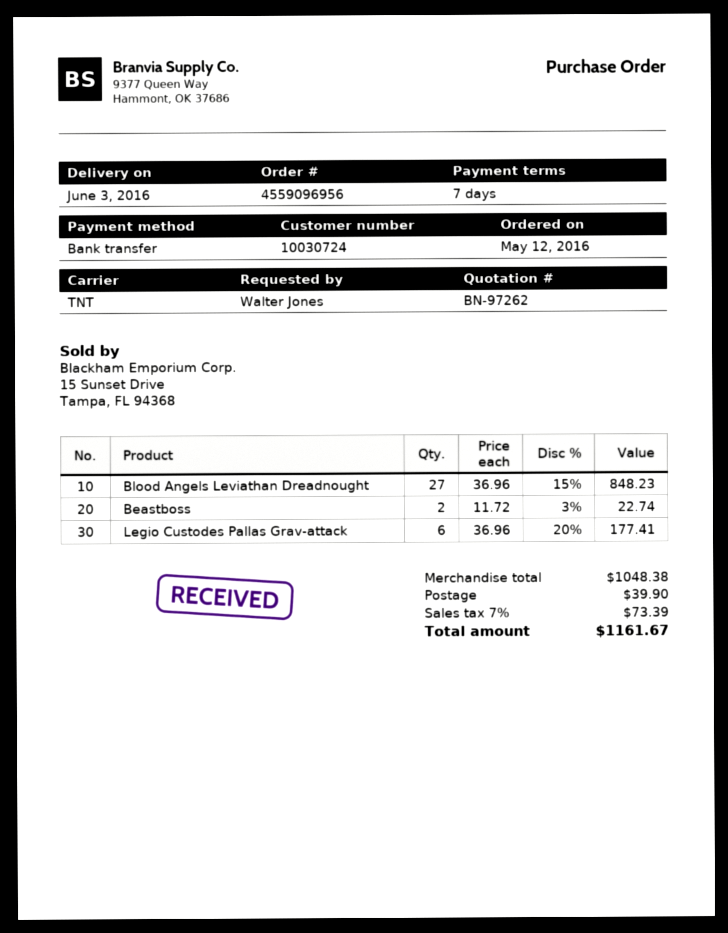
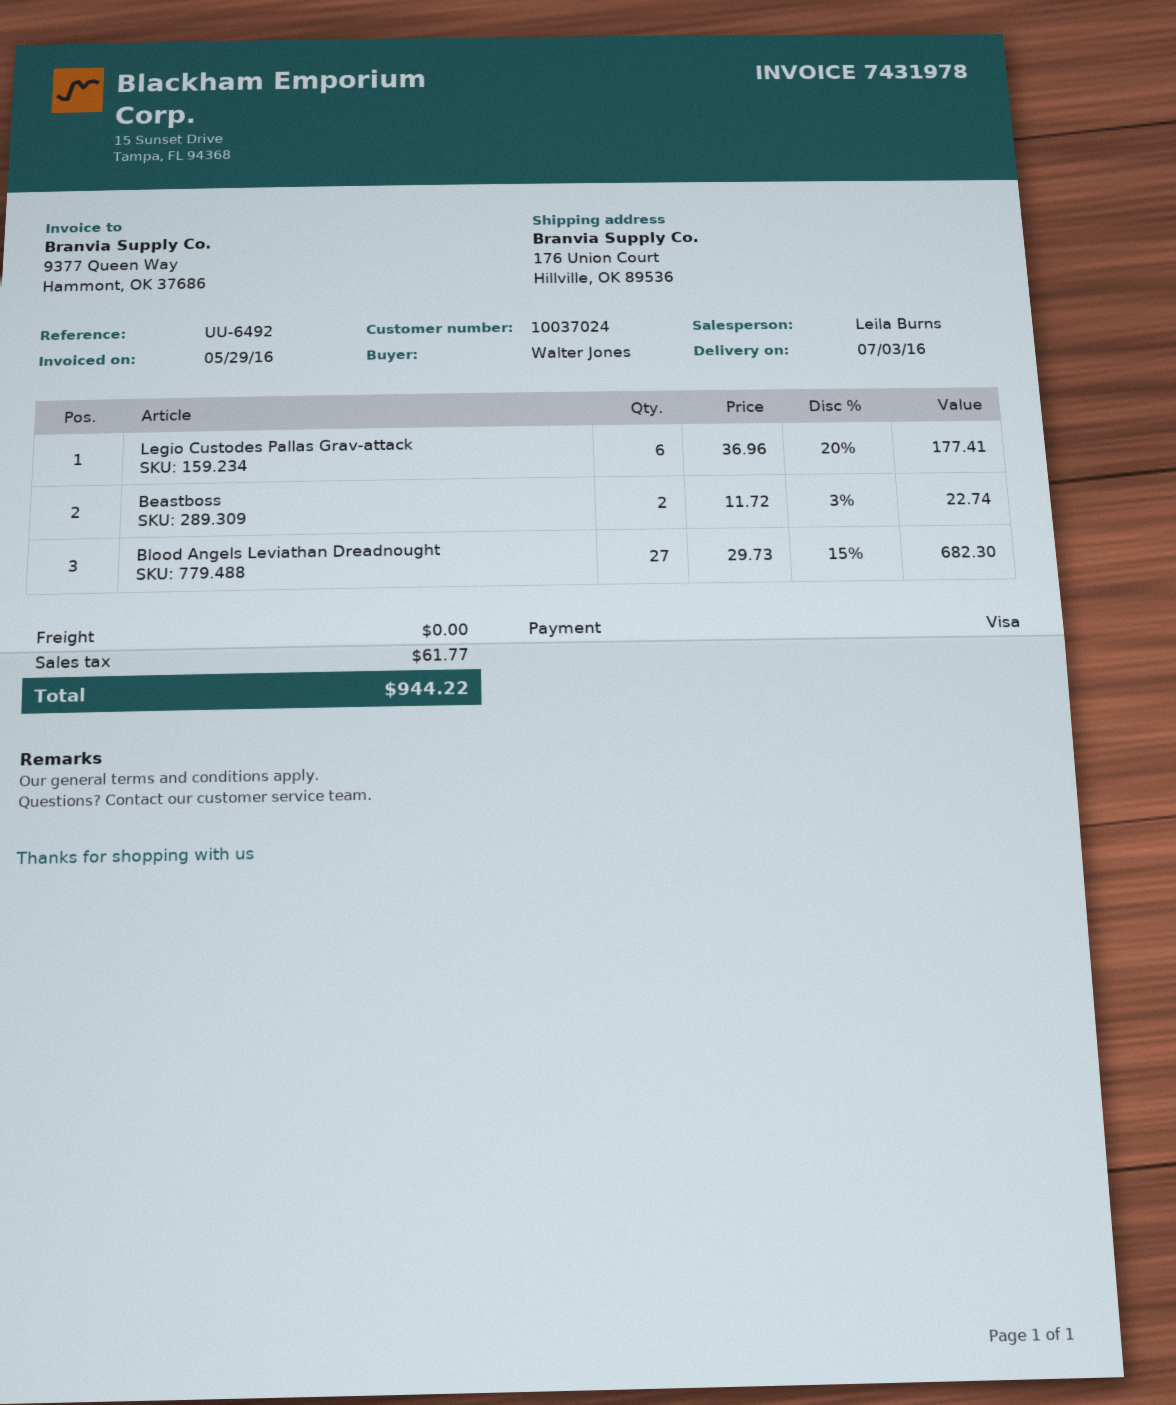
delivery date: 2016-06-03 -> 2016-07-03
customer number: 10030724 -> 10037024
payment method: bank transfer -> Visa
Blood Angels Leviathan Dreadnought: 27 x 36.96 - 15% = 848.23 -> 27 x 29.73 - 15% = 682.30
shipping: 39.90 -> 0.00
tax: 73.39 -> 61.77
total: 1161.67 -> 944.22

